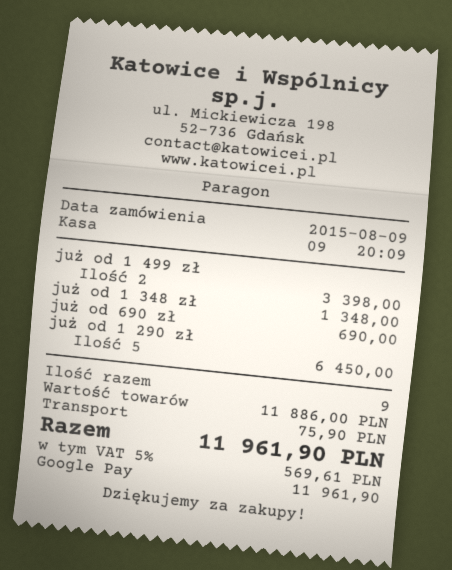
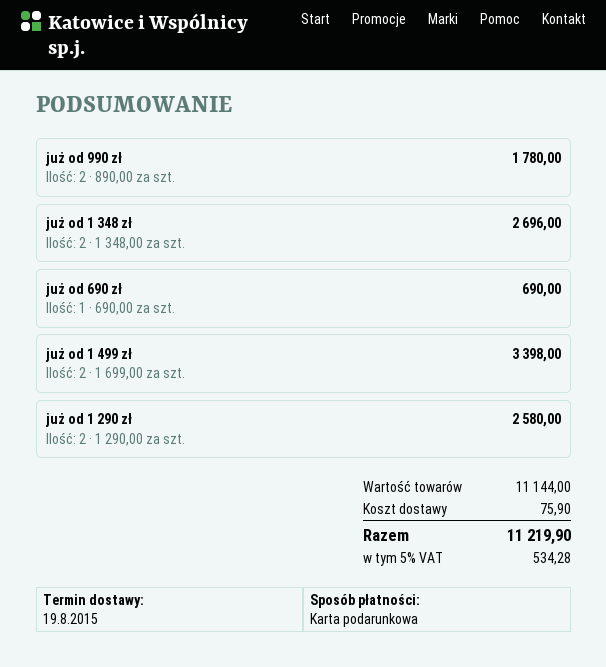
payment method: Google Pay -> gift card
już od 1 348 zł: 1 for 1348.00 -> 2 for 2696.00
już od 1 290 zł: 5 for 6450.00 -> 2 for 2580.00
już od 990 zł: none -> 2 for 1780.00
subtotal: 11886.00 -> 11144.00
tax: 5% = 569.61 -> 5% = 534.28
total: 11961.90 -> 11219.90

